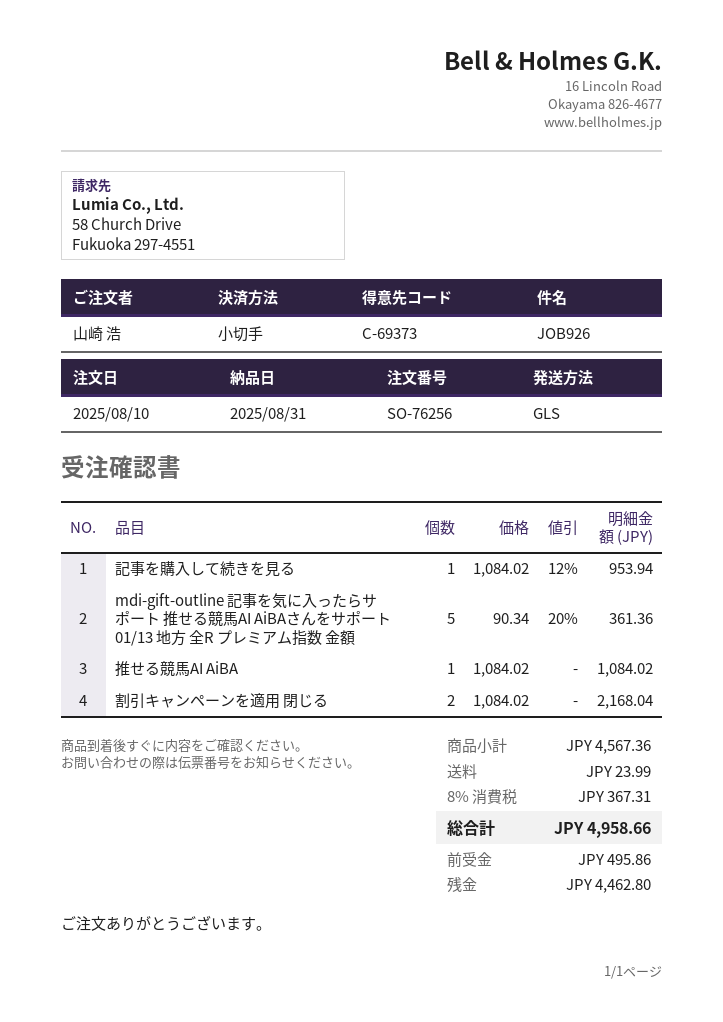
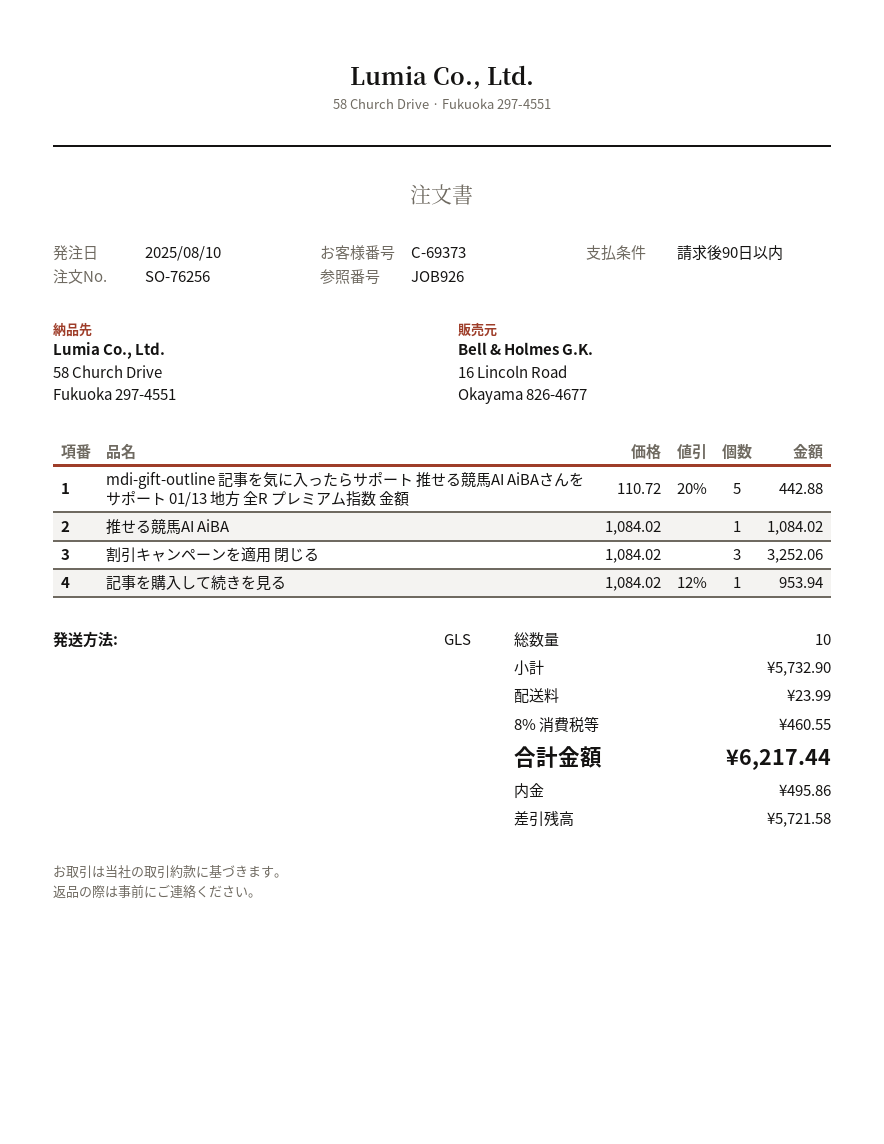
mdi-gift-outline 記事を気に入ったらサポート 推せる競馬AI AiBAさんをサポート 01/13 地方 全R プレミアム指数 金額: 5 x 90.34 - 20% = 361.36 -> 5 x 110.72 - 20% = 442.88
割引キャンペーンを適用 閉じる: 2 x 1084.02 = 2168.04 -> 3 x 1084.02 = 3252.06
subtotal: 4567.36 -> 5732.90
tax: 8% = 367.31 -> 8% = 460.55
total: 4958.66 -> 6217.44
balance: 4462.80 -> 5721.58

